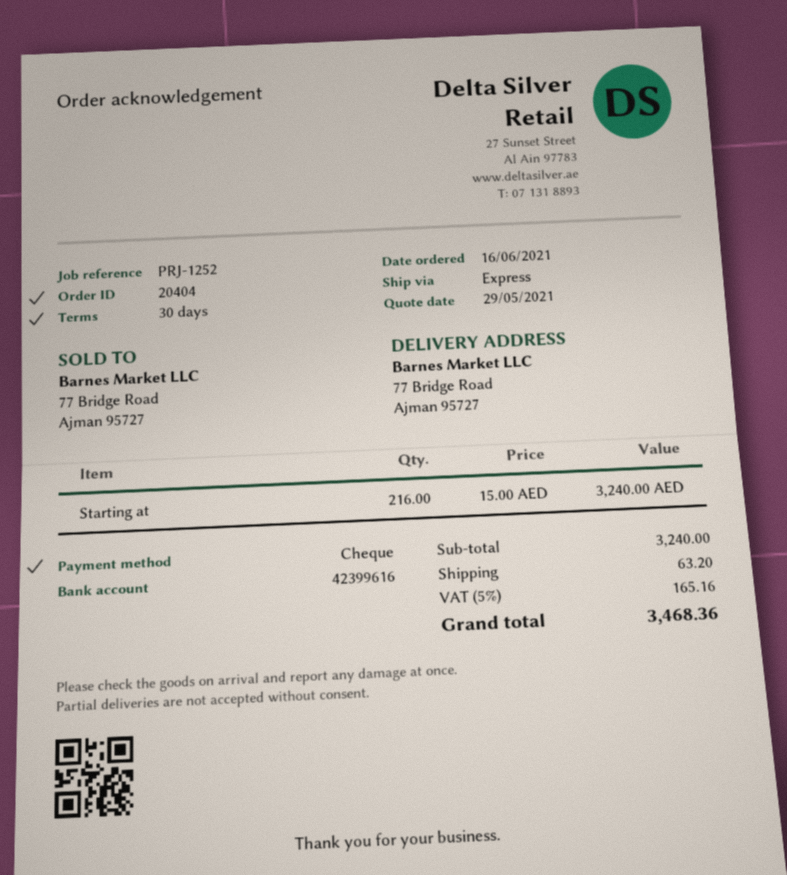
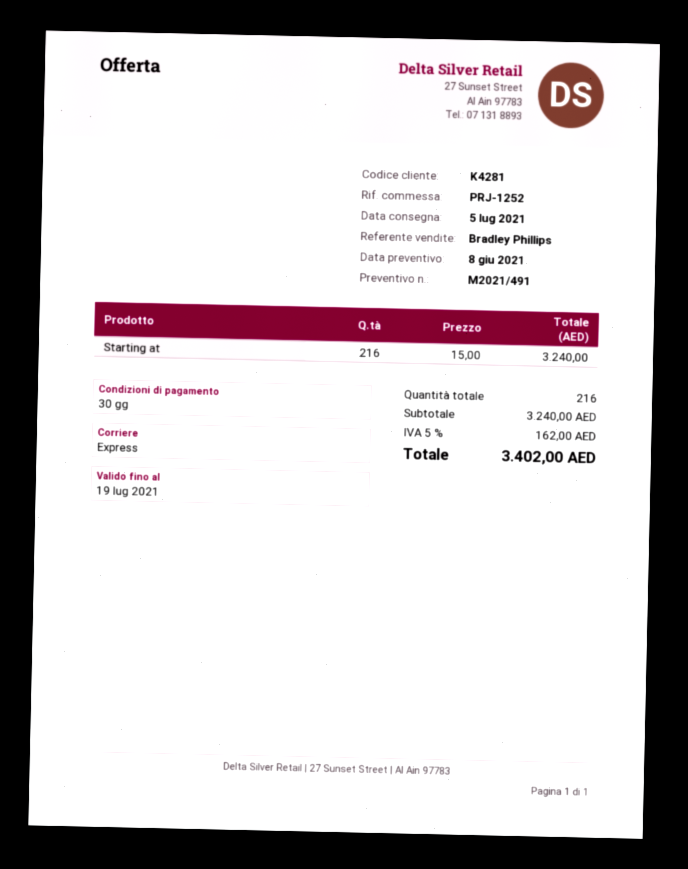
quote date: 2021-05-29 -> 2021-06-08
shipping: 63.20 -> none
tax: 5% = 165.16 -> 5% = 162.00
total: 3468.36 -> 3402.00

